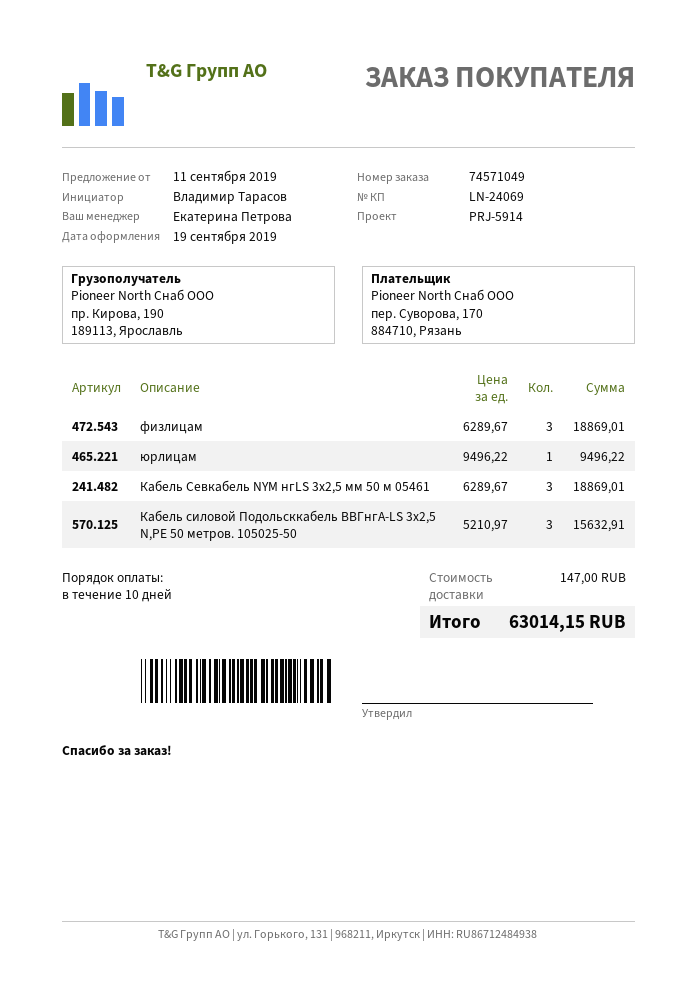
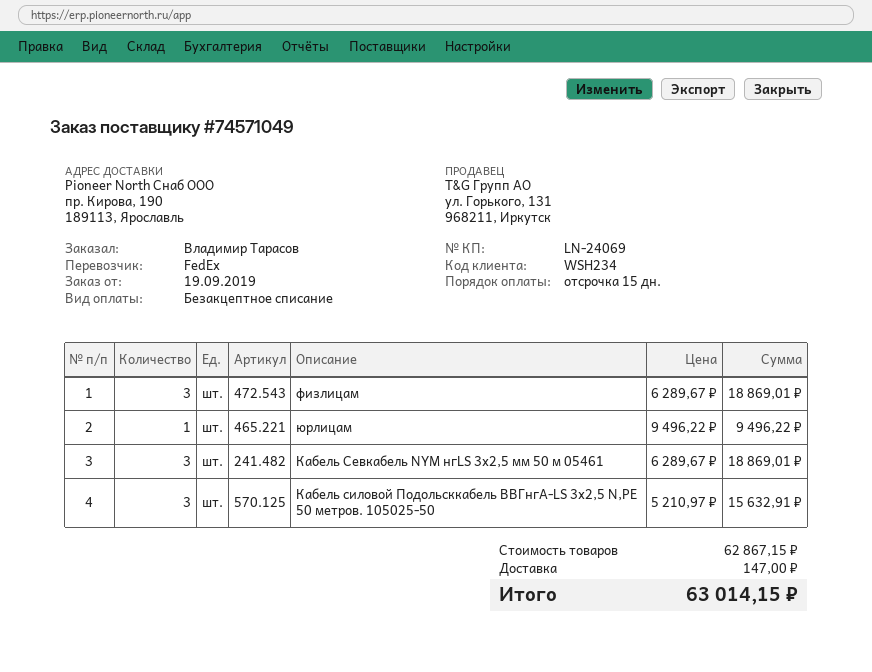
payment terms: 10 days -> 15 days

